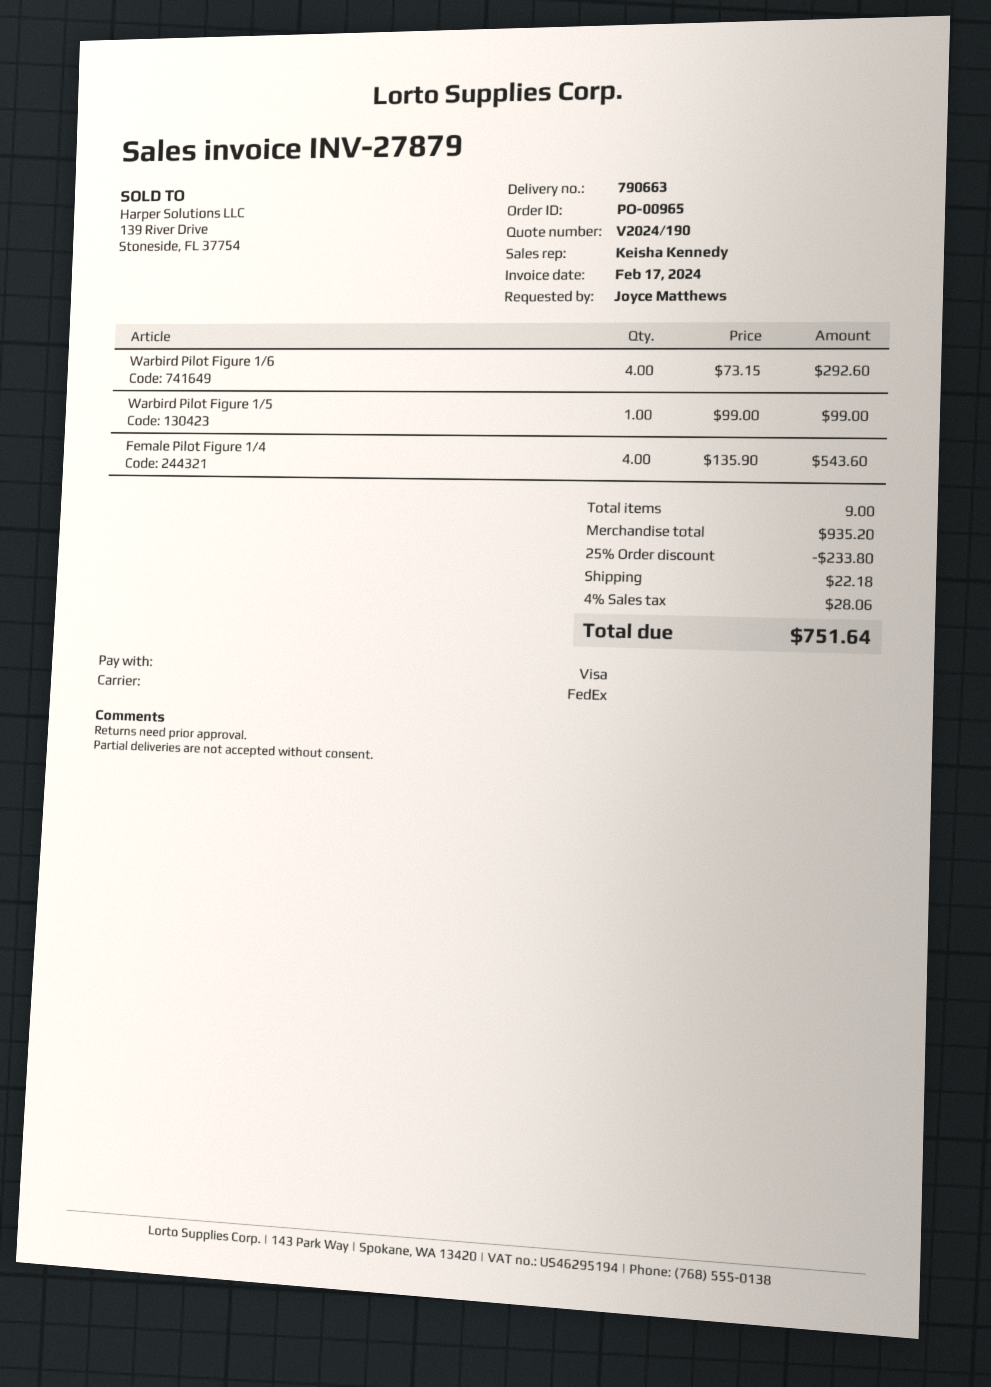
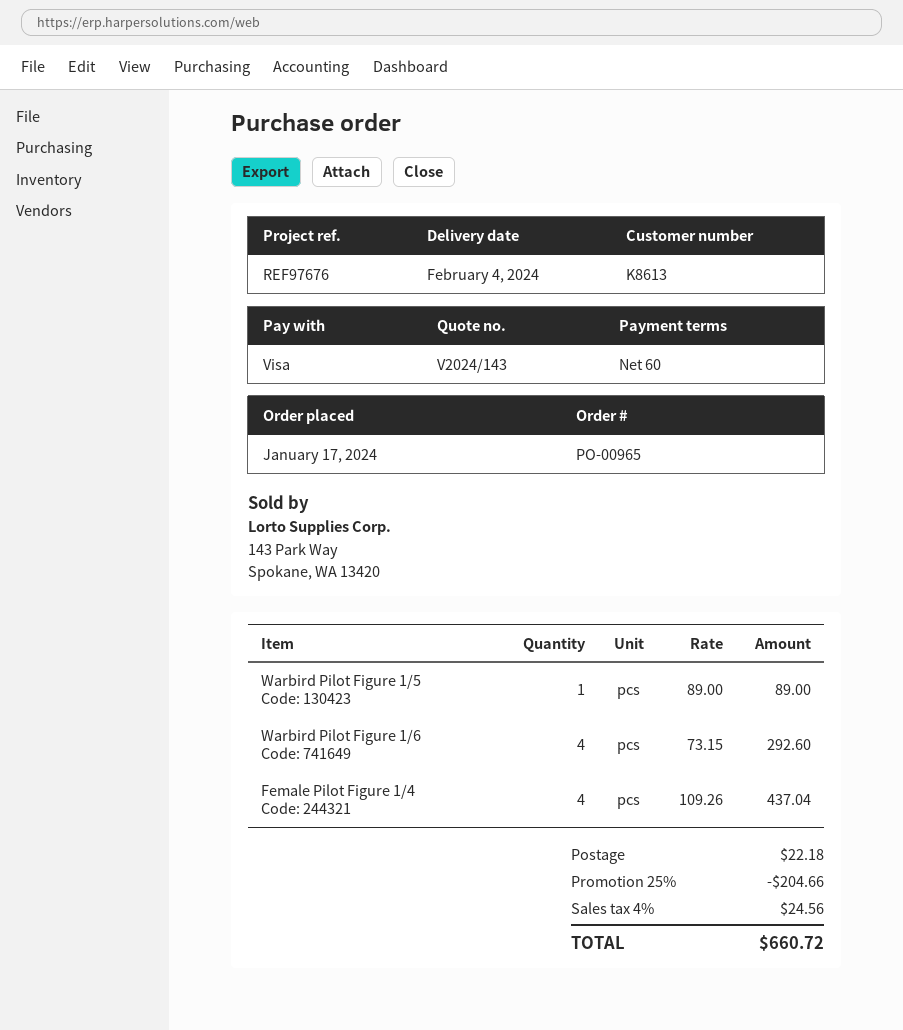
quote number: V2024/190 -> V2024/143
Warbird Pilot Figure 1/5: 1 x 99.00 = 99.00 -> 1 x 89.00 = 89.00
Female Pilot Figure 1/4: 4 x 135.90 = 543.60 -> 4 x 109.26 = 437.04
discount: 25% = 233.80 -> 25% = 204.66
tax: 4% = 28.06 -> 4% = 24.56
total: 751.64 -> 660.72

